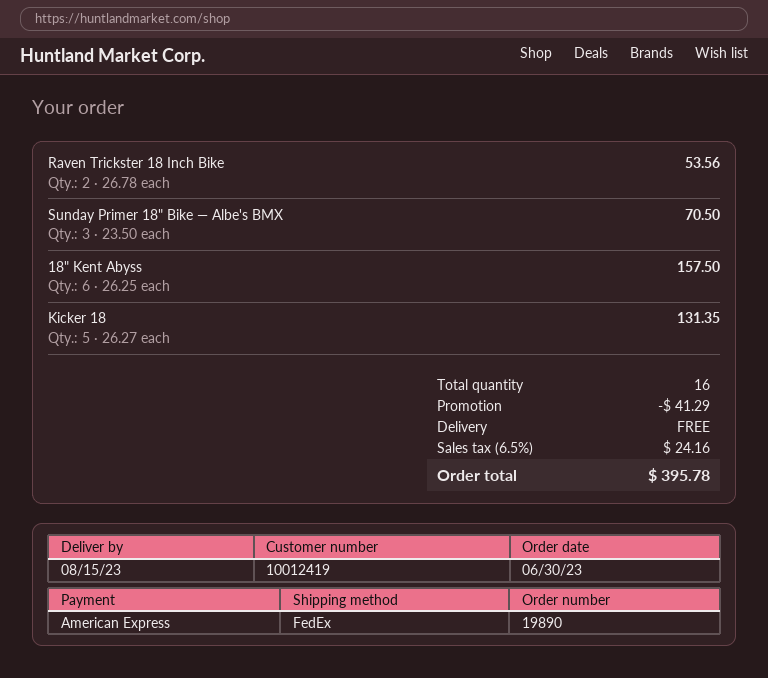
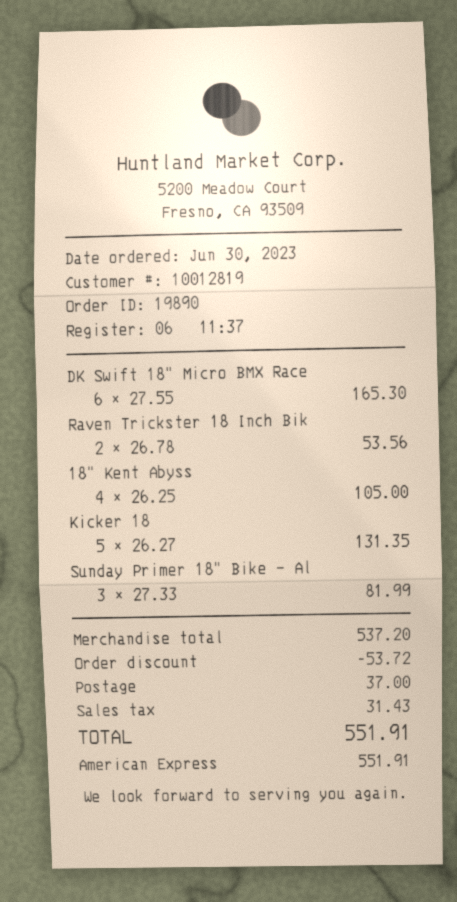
customer number: 10012419 -> 10012819
Sunday Primer 18" Bike — Albe's BMX: 3 x 23.50 = 70.50 -> 3 x 27.33 = 81.99
18" Kent Abyss: 6 x 26.25 = 157.50 -> 4 x 26.25 = 105.00
DK Swift 18" Micro BMX Race: none -> 6 x 27.55 = 165.30
discount: 41.29 -> 53.72
shipping: 0.00 -> 37.00
tax: 24.16 -> 31.43
total: 395.78 -> 551.91

